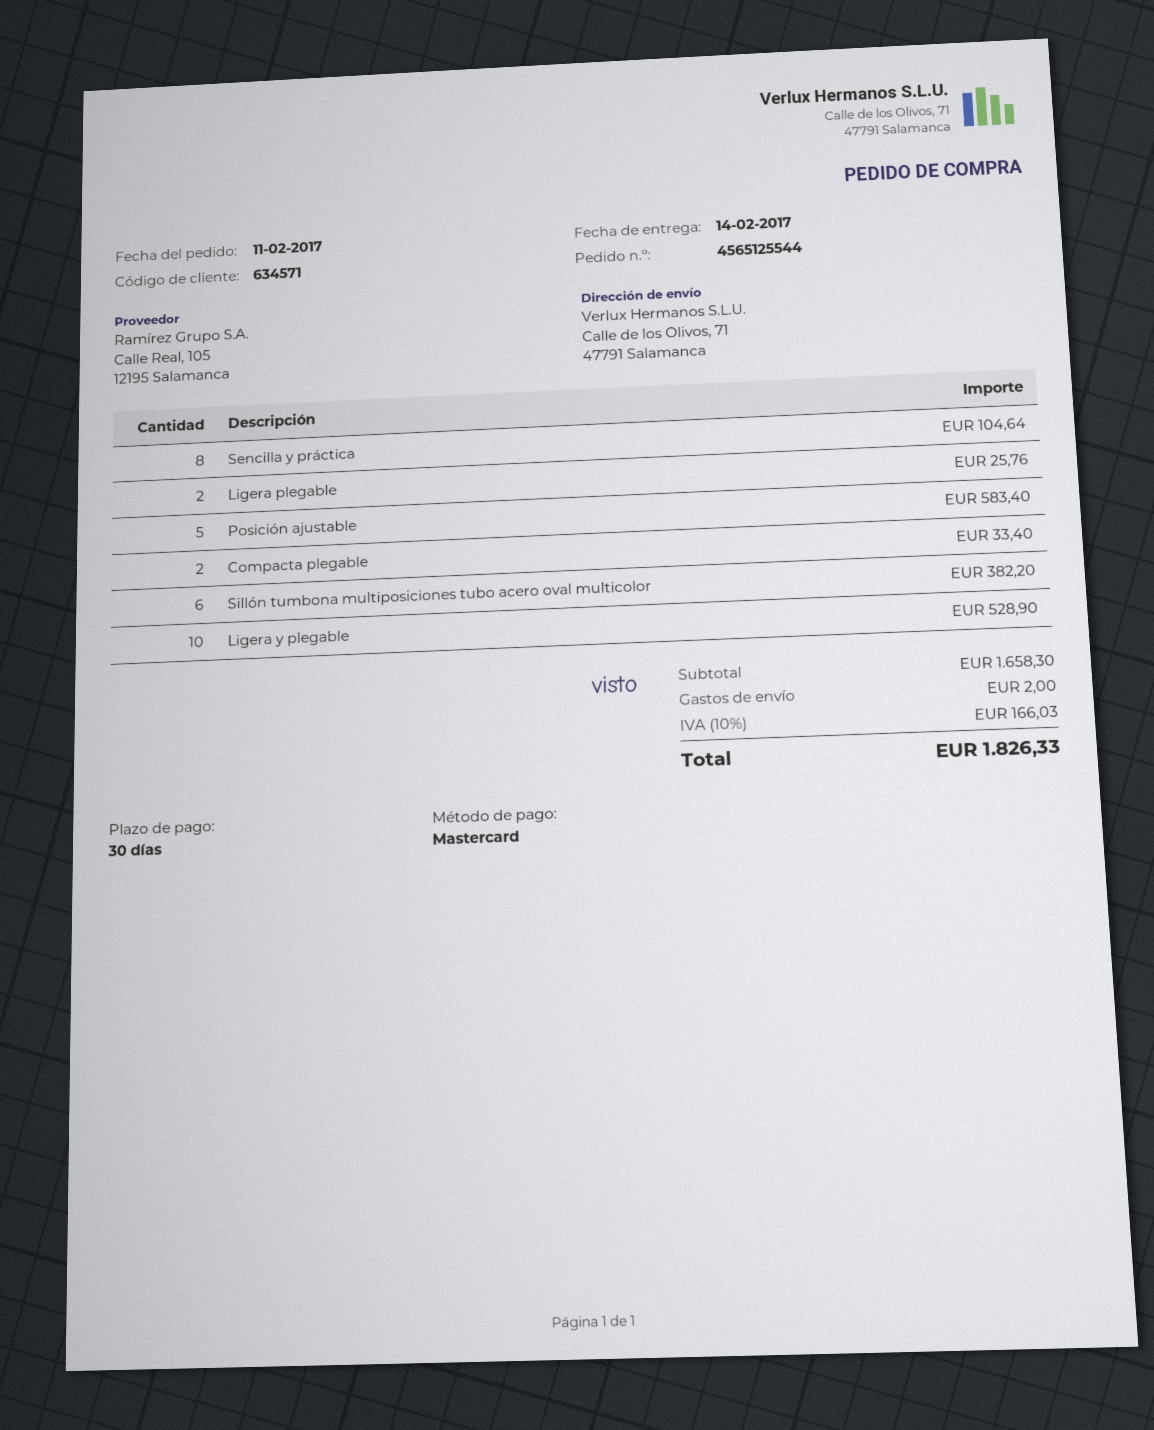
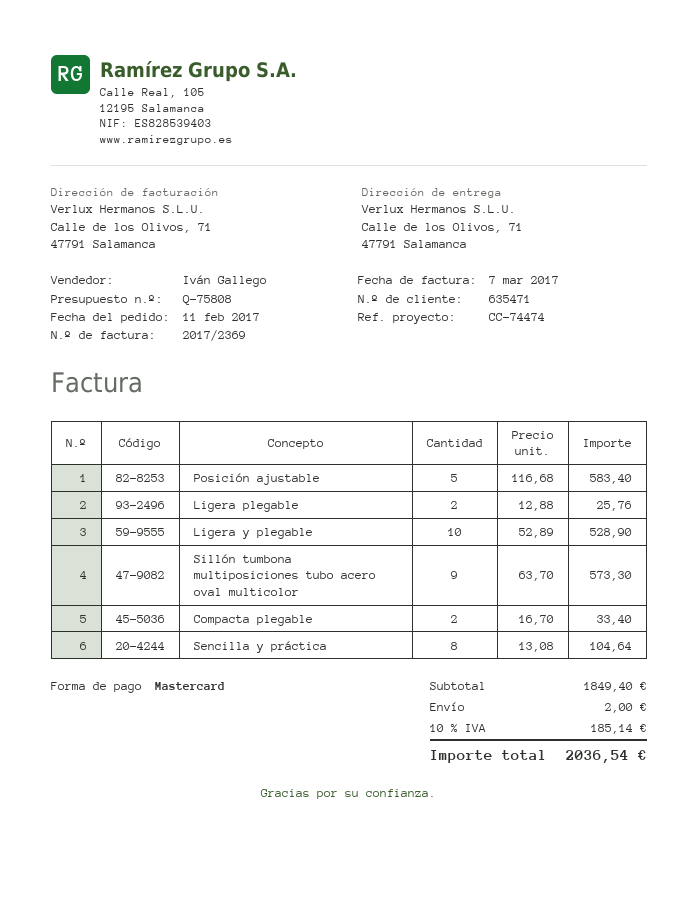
customer number: 634571 -> 635471
Sillón tumbona multiposiciones tubo acero oval multicolor: 6 for 382.20 -> 9 for 573.30
subtotal: 1658.30 -> 1849.40
tax: 10% = 166.03 -> 10% = 185.14
total: 1826.33 -> 2036.54

